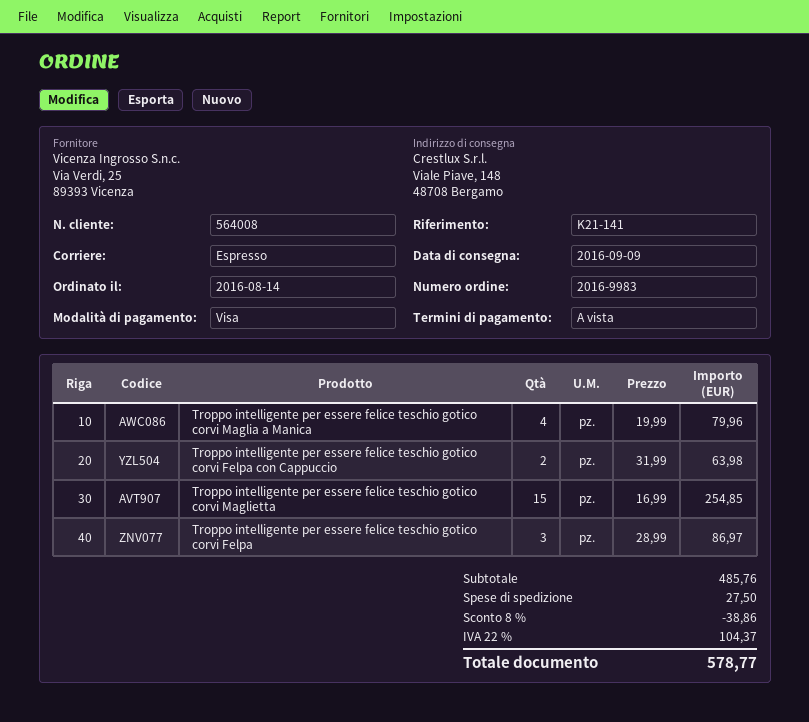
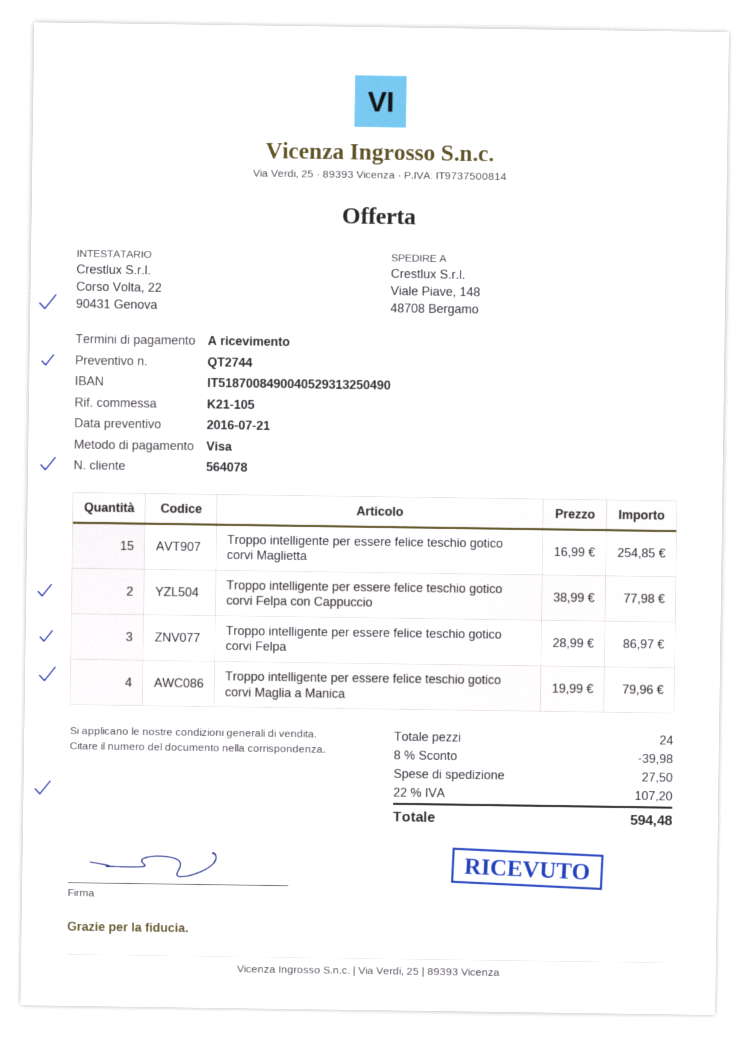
customer number: 564008 -> 564078
reference: K21-141 -> K21-105
Troppo intelligente per essere felice teschio gotico corvi Felpa con Cappuccio: 2 x 31.99 = 63.98 -> 2 x 38.99 = 77.98
discount: 8% = 38.86 -> 8% = 39.98
tax: 22% = 104.37 -> 22% = 107.20
total: 578.77 -> 594.48

